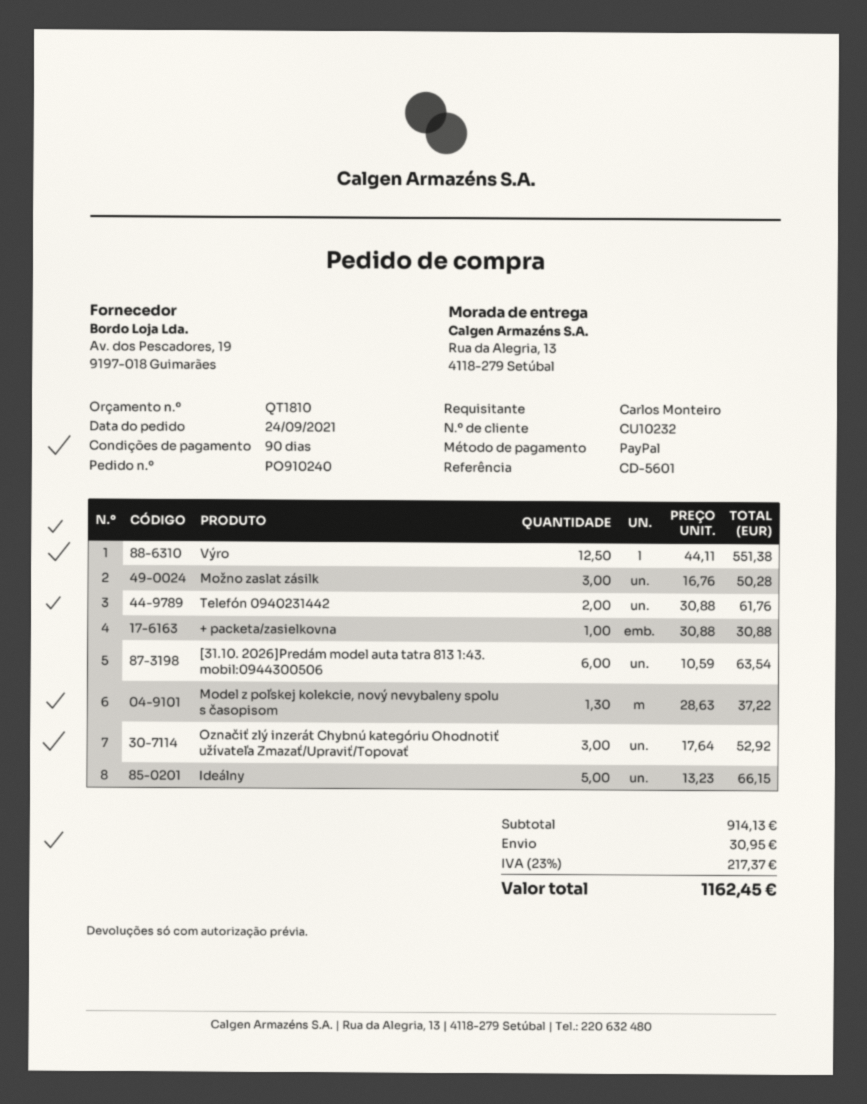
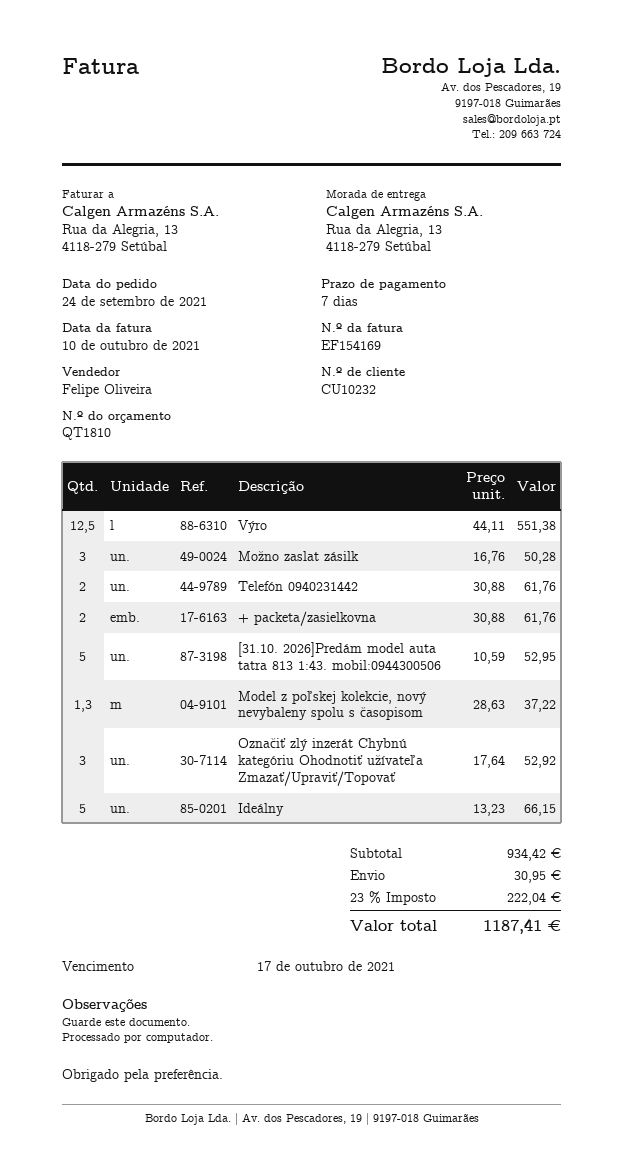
payment terms: 90 days -> 7 days
+ packeta/zasielkovna: 1 x 30.88 = 30.88 -> 2 x 30.88 = 61.76
[31.10. 2026]Predám model auta tatra 813 1:43. mobil:0944300506: 6 x 10.59 = 63.54 -> 5 x 10.59 = 52.95
subtotal: 914.13 -> 934.42
tax: 23% = 217.37 -> 23% = 222.04
total: 1162.45 -> 1187.41

